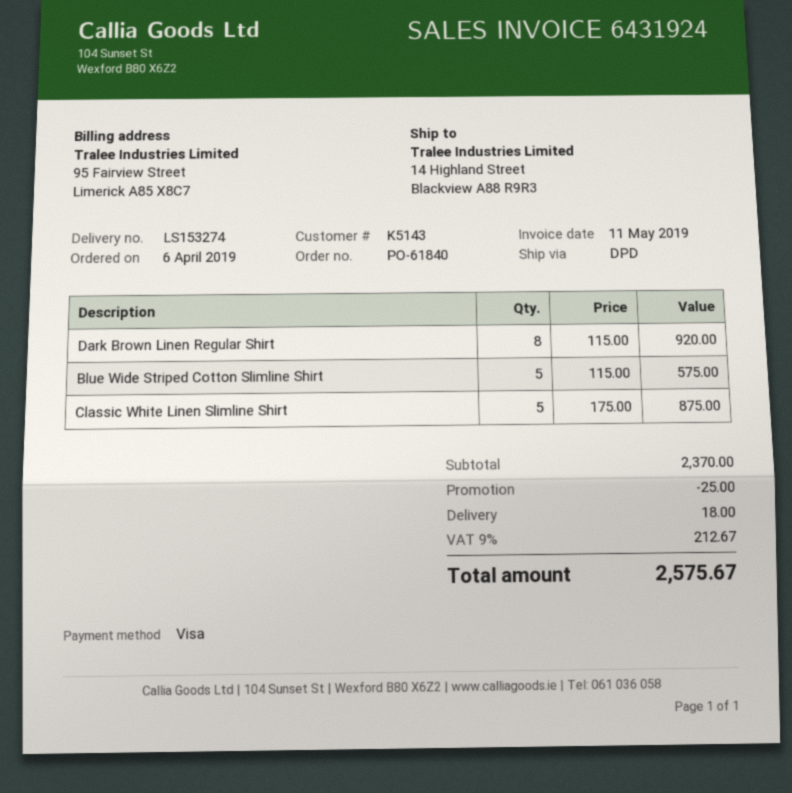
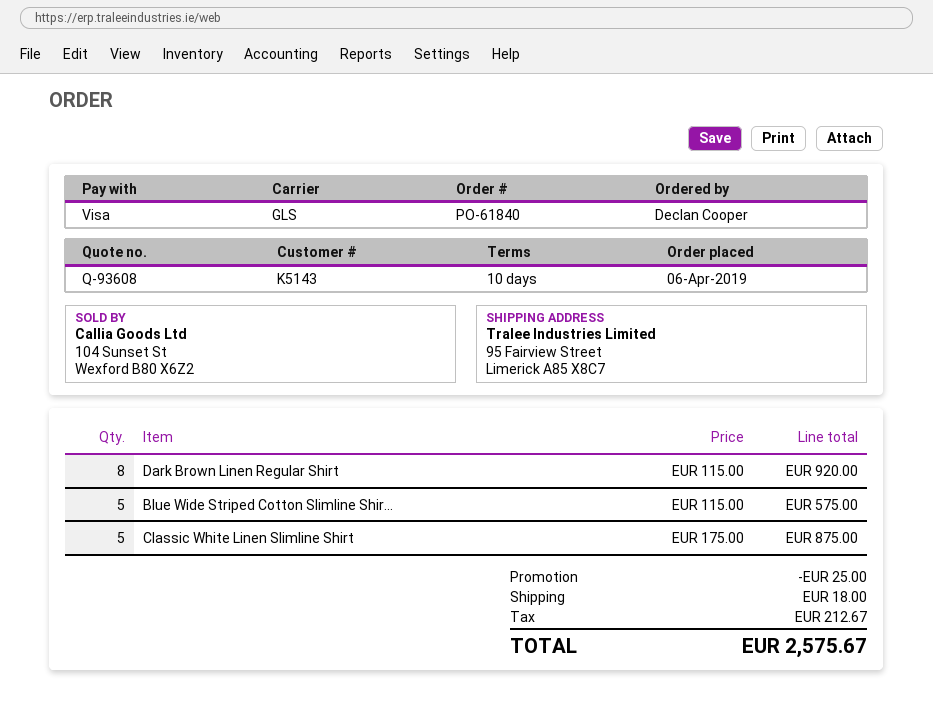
shipping method: DPD -> GLS
ship to: 14 Highland Street, Blackview A88 R9R3 -> 95 Fairview Street, Limerick A85 X8C7

